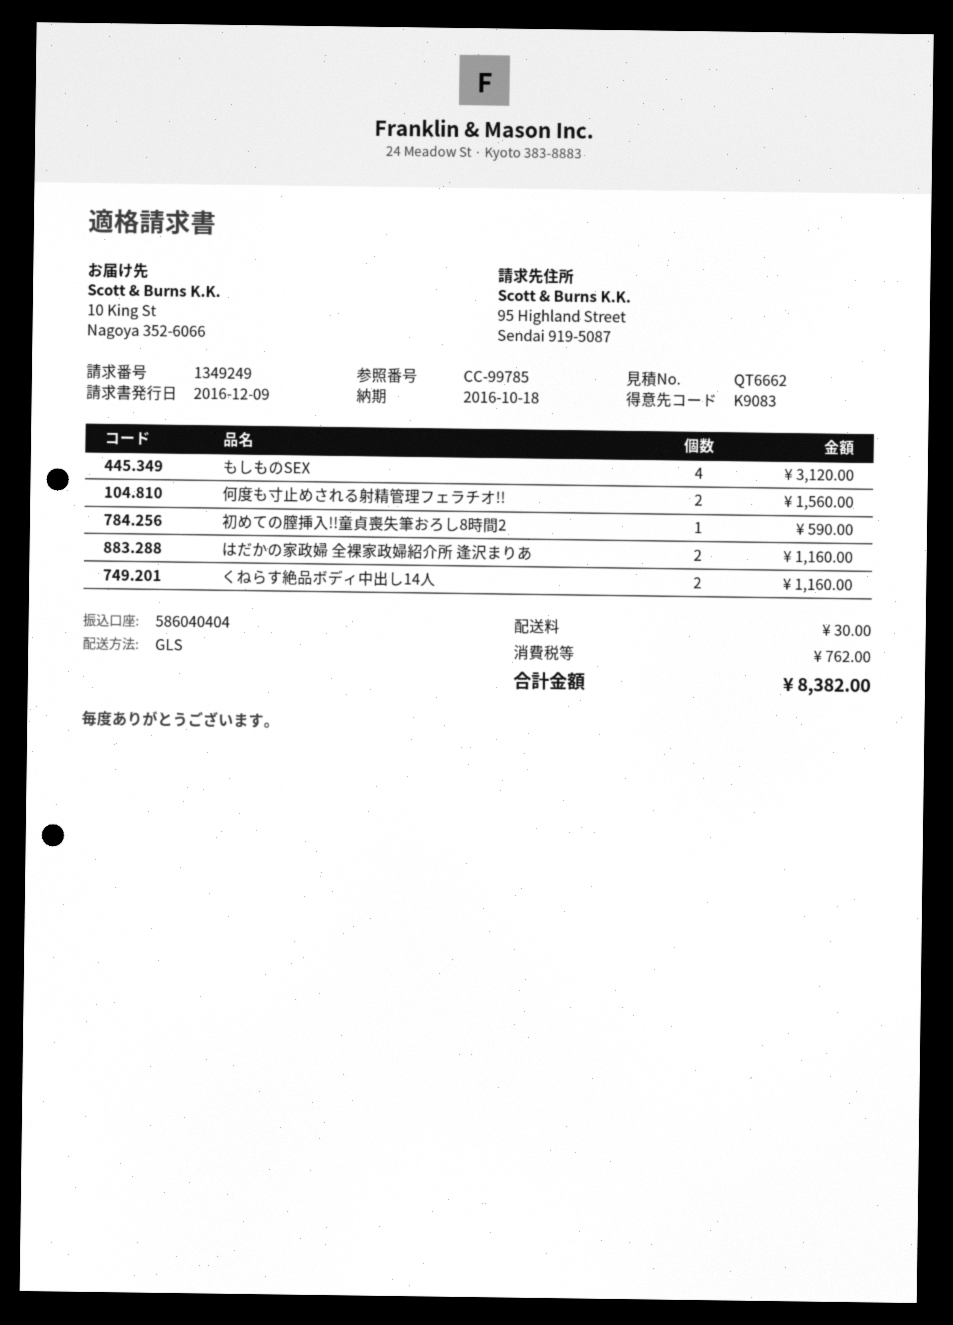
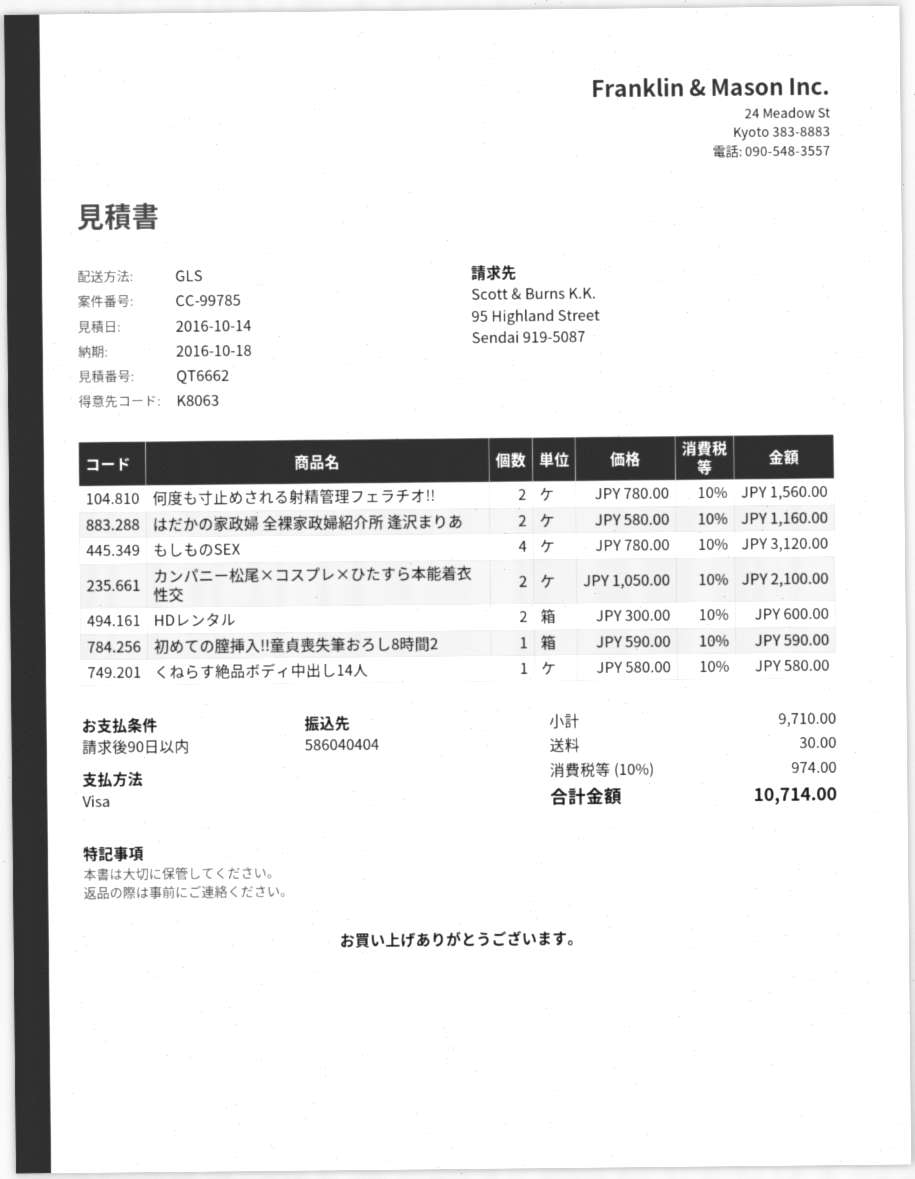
customer number: K9083 -> K8063
くねらす絶品ボディ中出し14人: 2 for 1160.00 -> 1 for 580.00
カンパニー松尾×コスプレ×ひたすら本能着衣性交: none -> 2 for 2100.00
HDレンタル: none -> 2 for 600.00
tax: 762.00 -> 974.00
total: 8382.00 -> 10714.00

